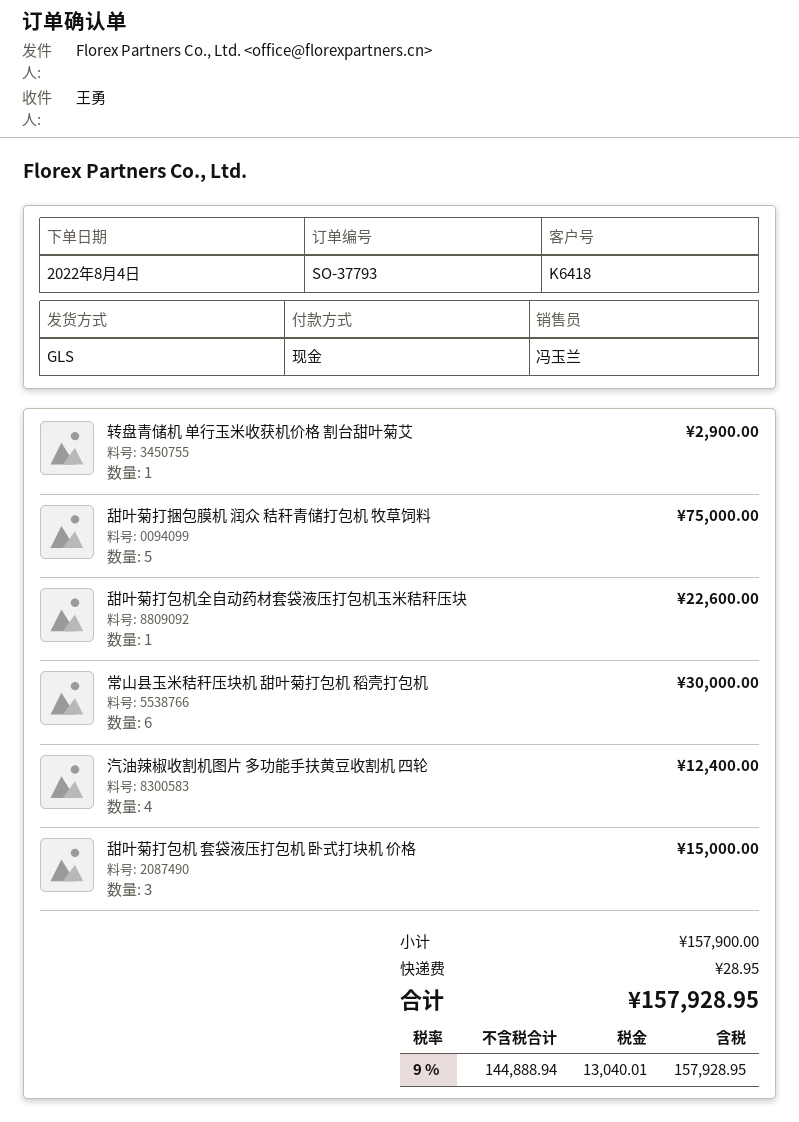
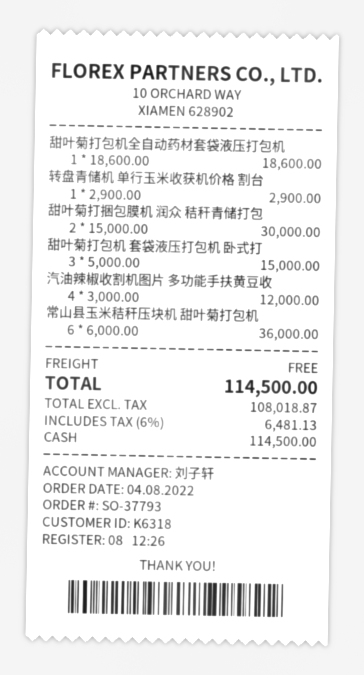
customer number: K6418 -> K6318
sales rep: 冯玉兰 -> 刘子轩
甜叶菊打捆包膜机 润众 秸秆青储打包机 牧草饲料: 5 for 75000.00 -> 2 for 30000.00
甜叶菊打包机全自动药材套袋液压打包机玉米秸秆压块: 1 for 22600.00 -> 1 for 18600.00
常山县玉米秸秆压块机 甜叶菊打包机 稻壳打包机: 6 for 30000.00 -> 6 for 36000.00
汽油辣椒收割机图片 多功能手扶黄豆收割机 四轮: 4 for 12400.00 -> 4 for 12000.00
shipping: 28.95 -> 0.00
net: 144888.94 -> 108018.87
tax: 9% = 13040.01 -> 6% = 6481.13
total: 157928.95 -> 114500.00

